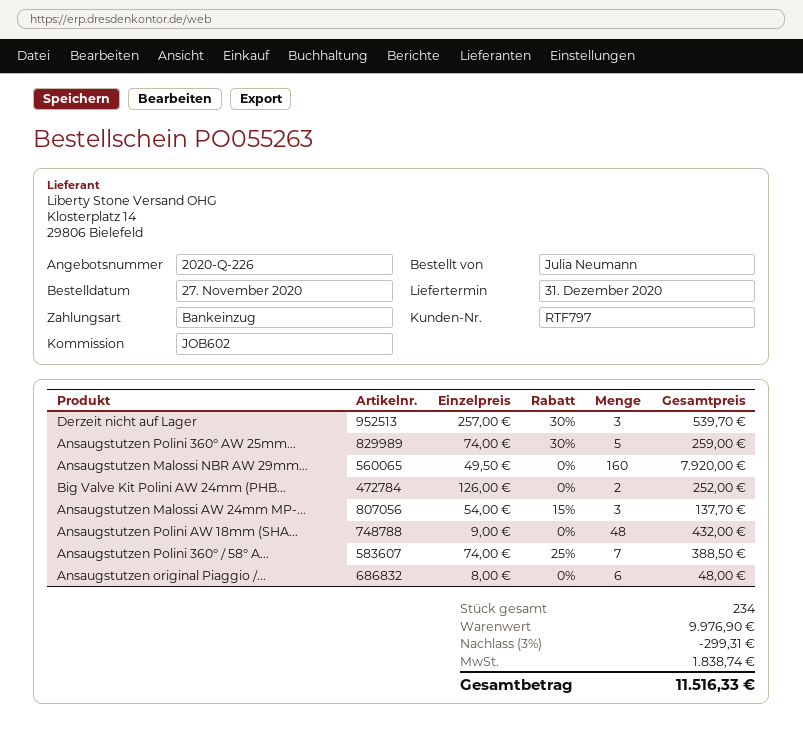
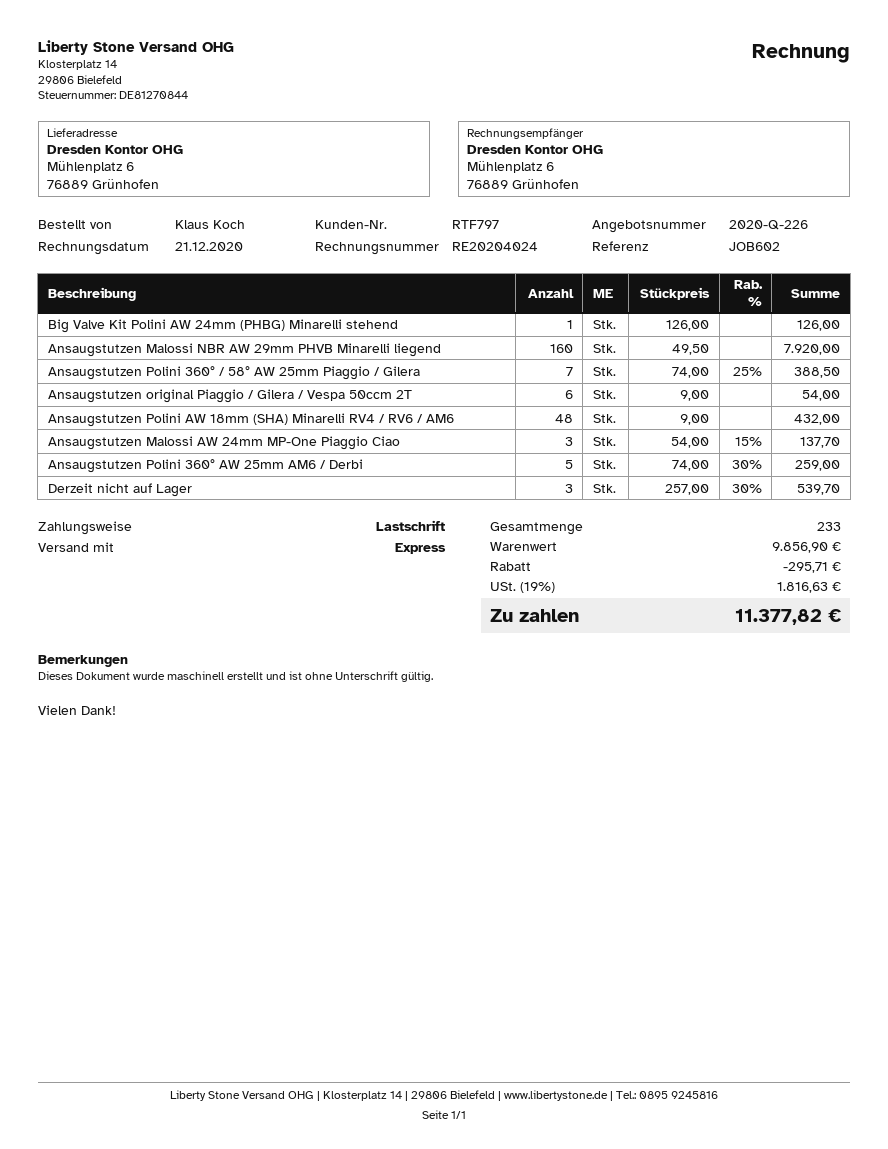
ordered by: Julia Neumann -> Klaus Koch
Big Valve Kit Polini AW 24mm (PHB...: 2 x 126.00 = 252.00 -> 1 x 126.00 = 126.00
Ansaugstutzen original Piaggio /...: 6 x 8.00 = 48.00 -> 6 x 9.00 = 54.00
total quantity: 234 -> 233
subtotal: 9976.90 -> 9856.90
discount: 299.31 -> 295.71
tax: 1838.74 -> 1816.63
total: 11516.33 -> 11377.82

